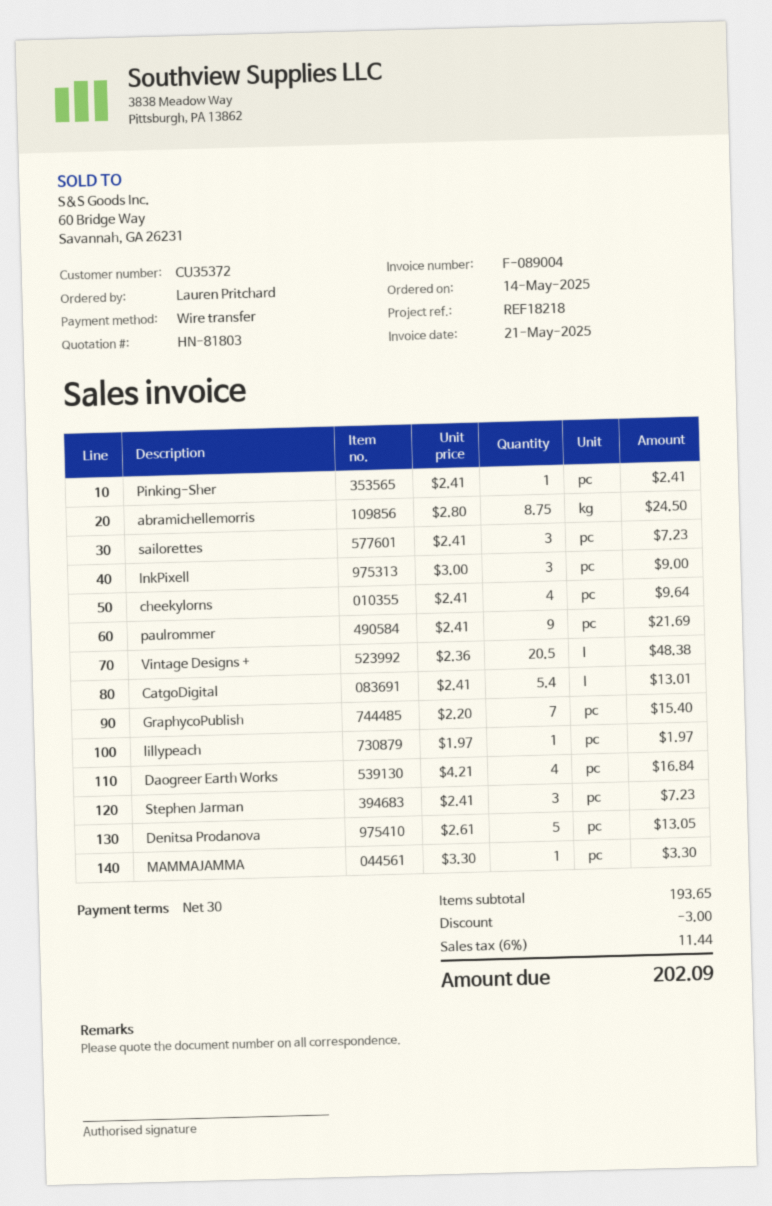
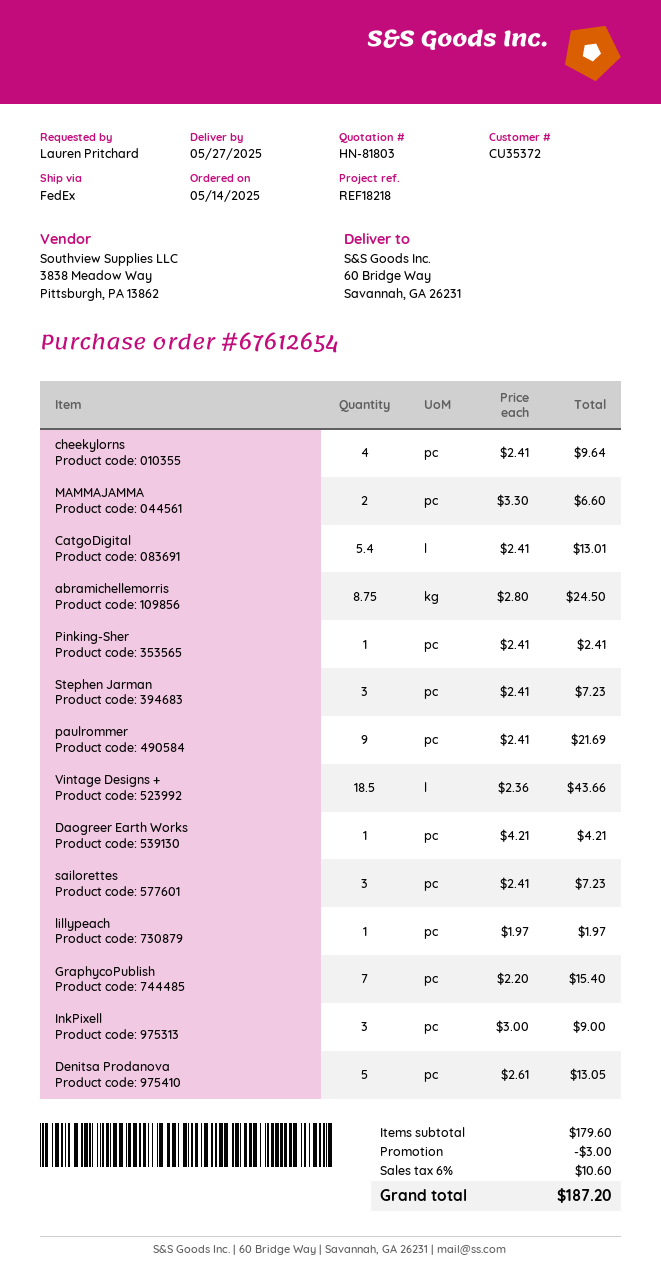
Vintage Designs +: 20.5 x 2.36 = 48.38 -> 18.5 x 2.36 = 43.66
Daogreer Earth Works: 4 x 4.21 = 16.84 -> 1 x 4.21 = 4.21
MAMMAJAMMA: 1 x 3.30 = 3.30 -> 2 x 3.30 = 6.60
subtotal: 193.65 -> 179.60
tax: 6% = 11.44 -> 6% = 10.60
total: 202.09 -> 187.20

